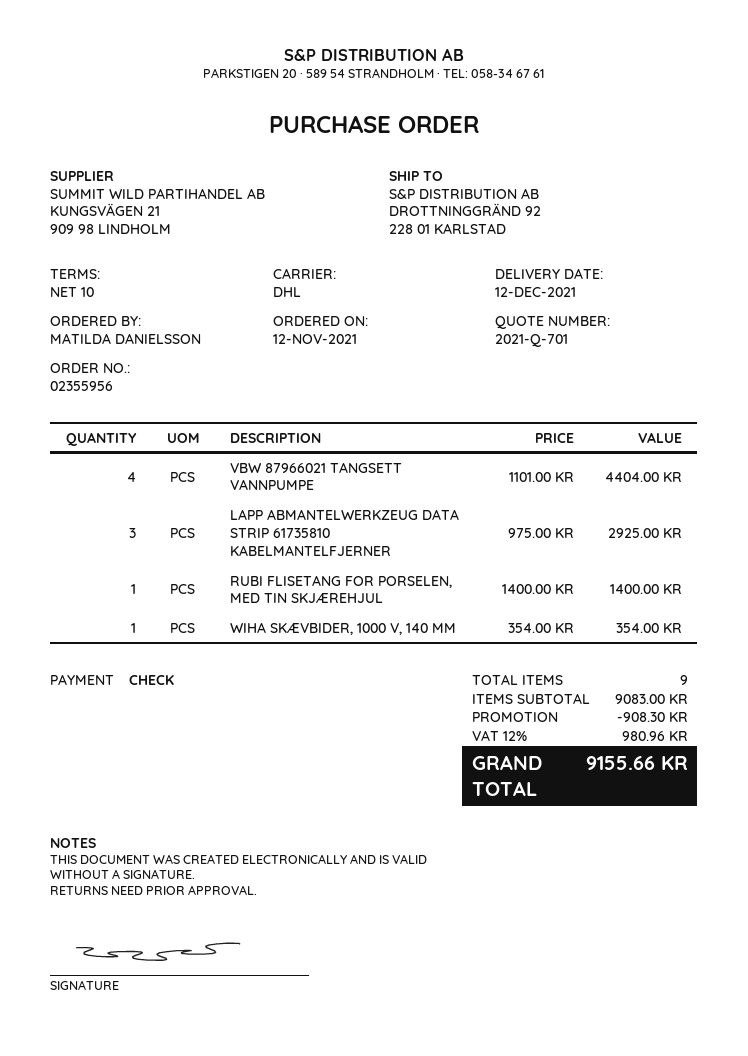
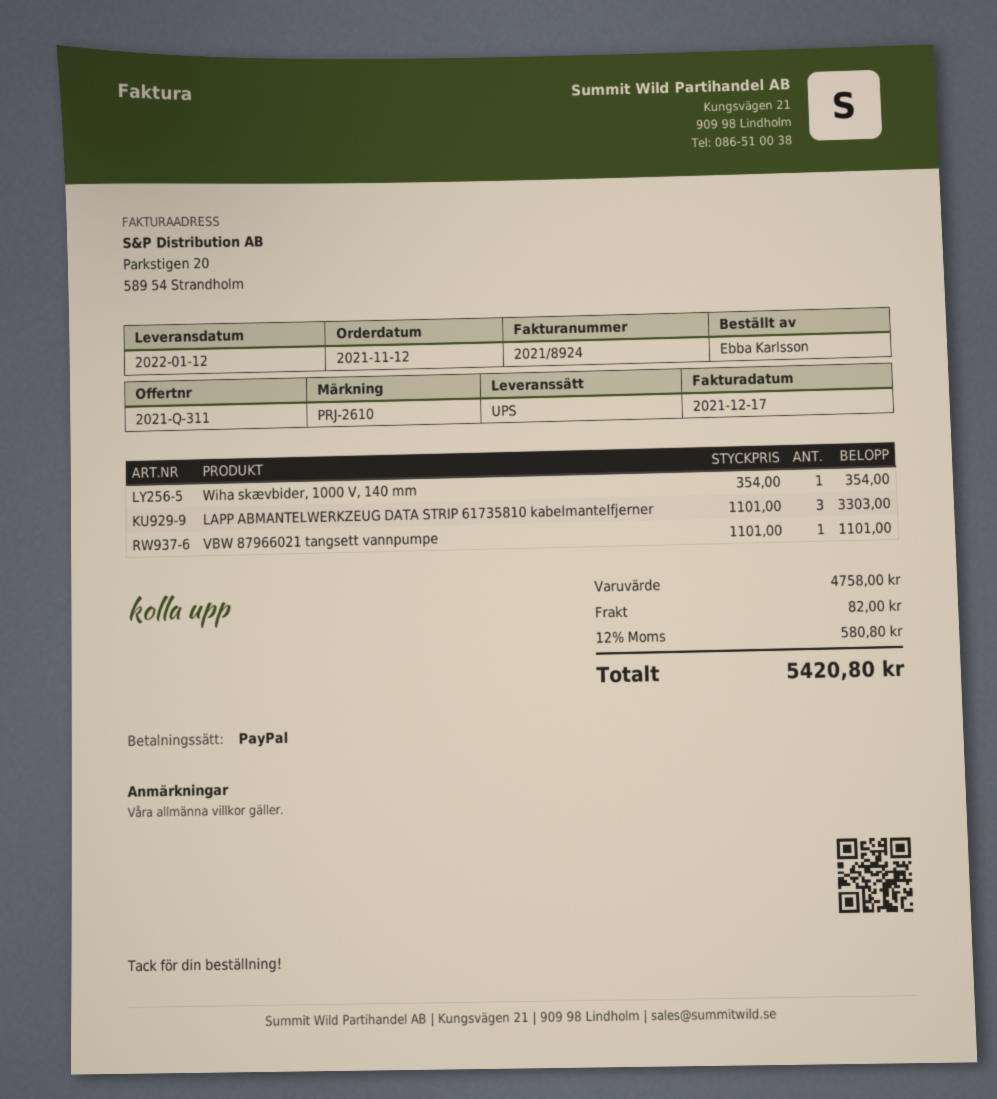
quote number: 2021-Q-701 -> 2021-Q-311
delivery date: 2021-12-12 -> 2022-01-12
ordered by: MATILDA DANIELSSON -> Ebba Karlsson
payment method: cheque -> PayPal
shipping method: DHL -> UPS
VBW 87966021 TANGSETT VANNPUMPE: 4 x 1101.00 = 4404.00 -> 1 x 1101.00 = 1101.00
LAPP ABMANTELWERKZEUG DATA STRIP 61735810 KABELMANTELFJERNER: 3 x 975.00 = 2925.00 -> 3 x 1101.00 = 3303.00
RUBI FLISETANG FOR PORSELEN, MED TIN SKJÆREHJUL: 1 x 1400.00 = 1400.00 -> none
subtotal: 9083.00 -> 4758.00
discount: 908.30 -> none
shipping: none -> 82.00
tax: 12% = 980.96 -> 12% = 580.80
total: 9155.66 -> 5420.80

